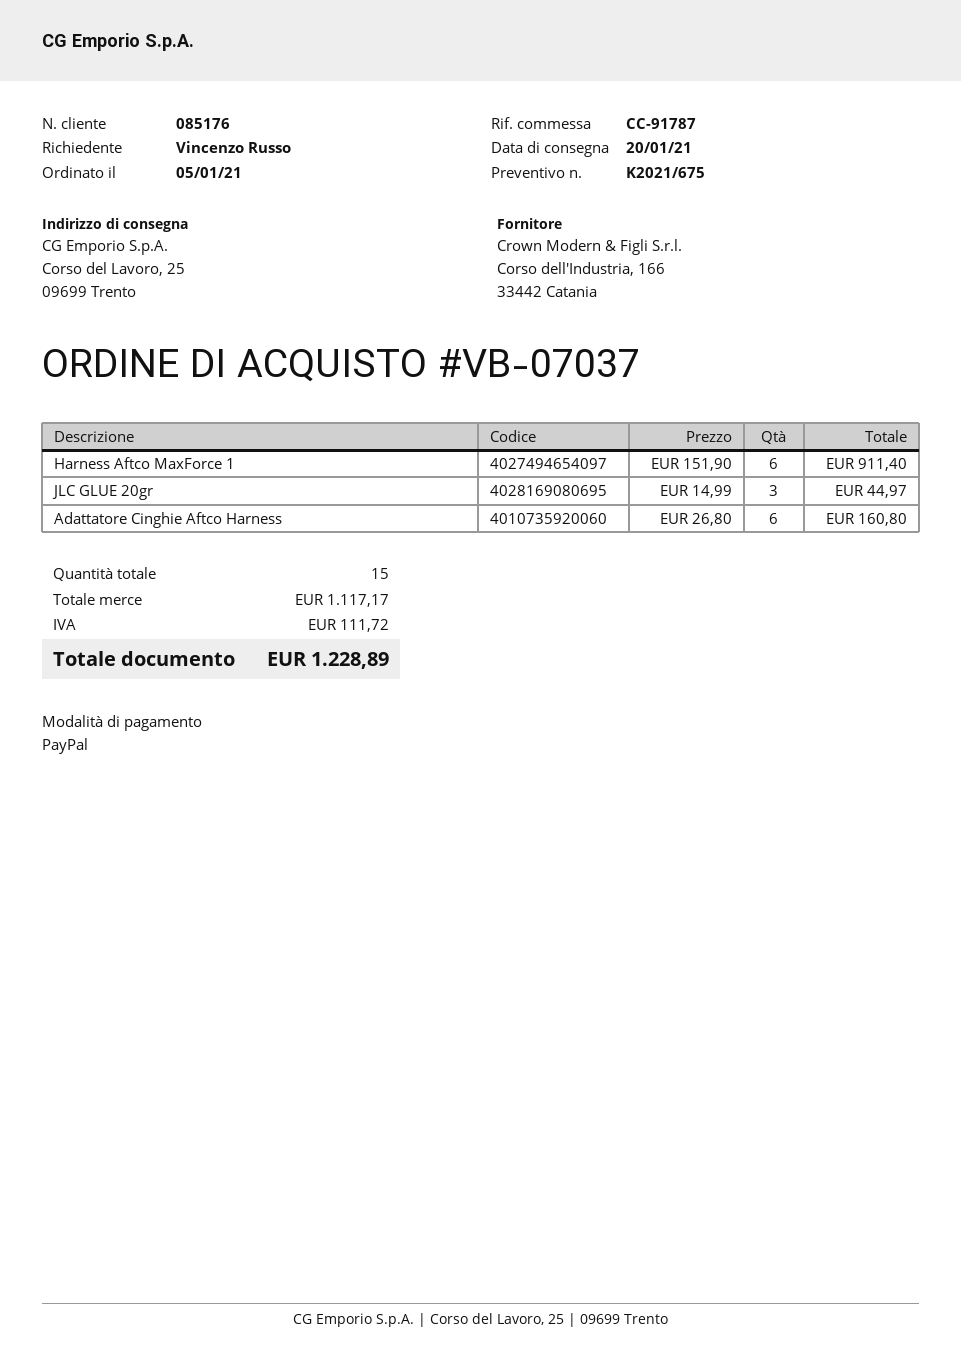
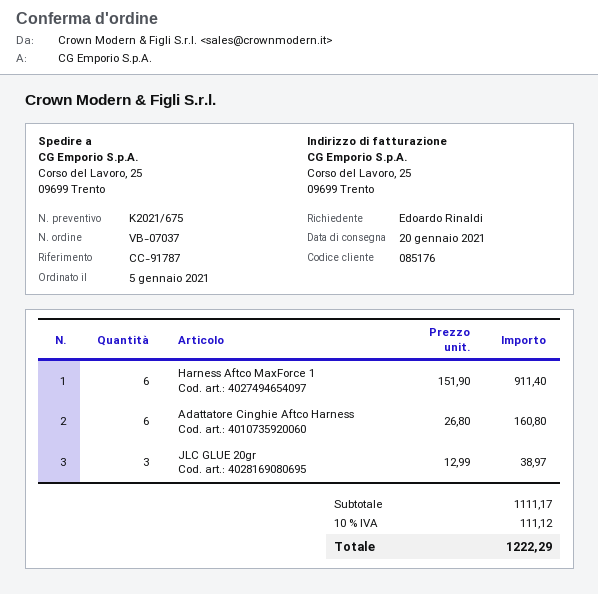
ordered by: Vincenzo Russo -> Edoardo Rinaldi
JLC GLUE 20gr: 3 x 14.99 = 44.97 -> 3 x 12.99 = 38.97
subtotal: 1117.17 -> 1111.17
tax: 111.72 -> 111.12
total: 1228.89 -> 1222.29

